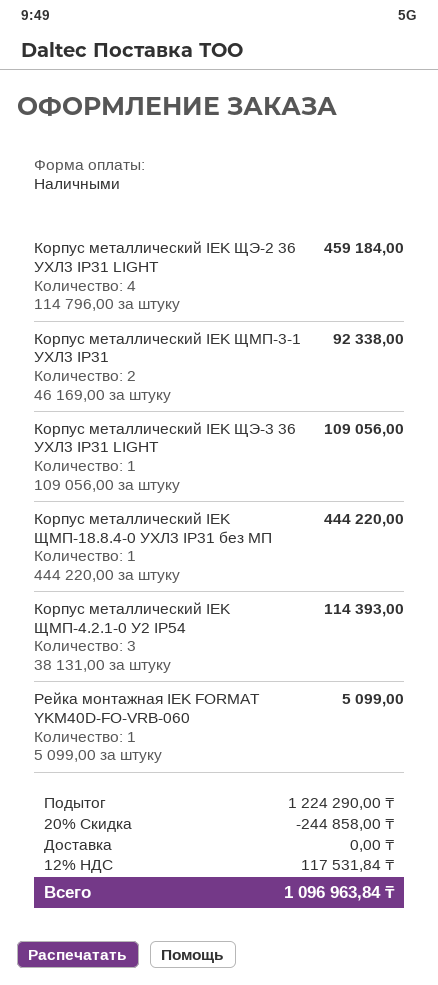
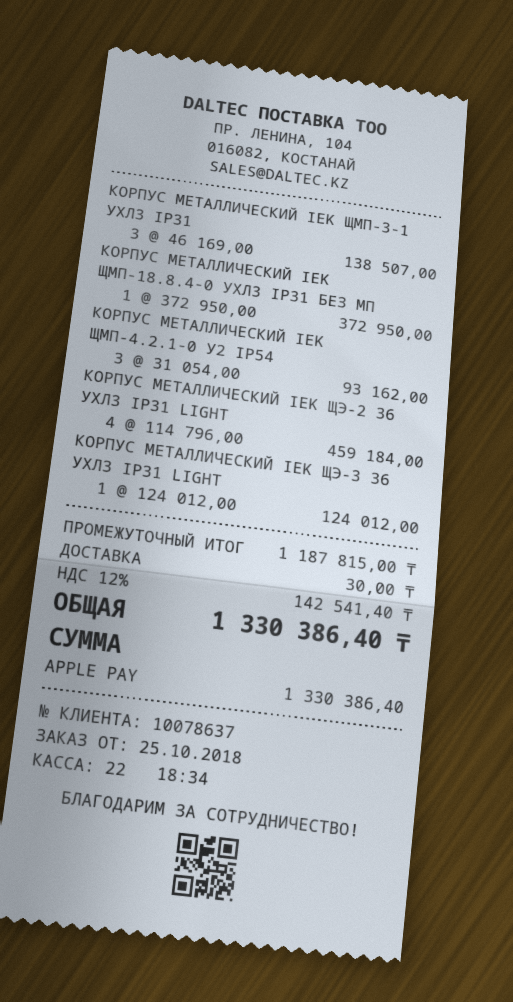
payment method: cash -> Apple Pay
Корпус металлический IEK ЩМП-3-1 УХЛ3 IP31: 2 x 46169.00 = 92338.00 -> 3 x 46169.00 = 138507.00
Корпус металлический IEK ЩЭ-3 36 УХЛ3 IP31 LIGHT: 1 x 109056.00 = 109056.00 -> 1 x 124012.00 = 124012.00
Корпус металлический IEK ЩМП-18.8.4-0 УХЛ3 IP31 без МП: 1 x 444220.00 = 444220.00 -> 1 x 372950.00 = 372950.00
Корпус металлический IEK ЩМП-4.2.1-0 У2 IP54: 3 x 38131.00 = 114393.00 -> 3 x 31054.00 = 93162.00
Рейка монтажная IEK FORMAT YKM40D-FO-VRB-060: 1 x 5099.00 = 5099.00 -> none
subtotal: 1224290.00 -> 1187815.00
discount: 20% = 244858.00 -> none
shipping: 0.00 -> 30.00
tax: 12% = 117531.84 -> 12% = 142541.40
total: 1096963.84 -> 1330386.40

